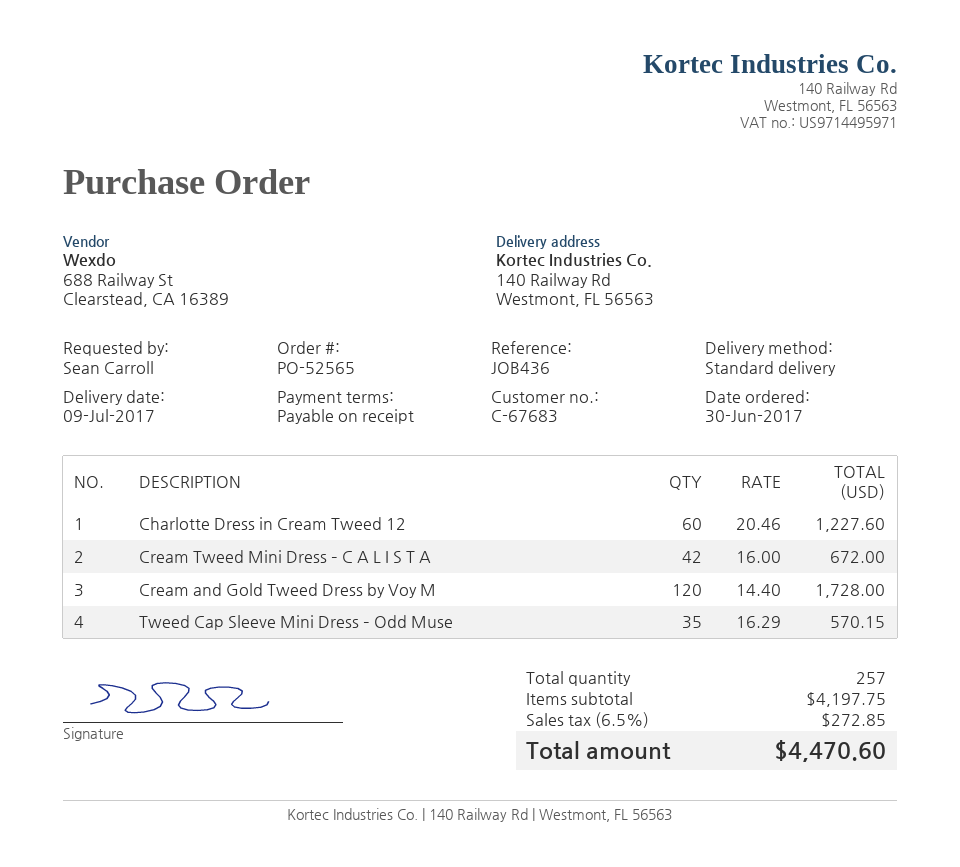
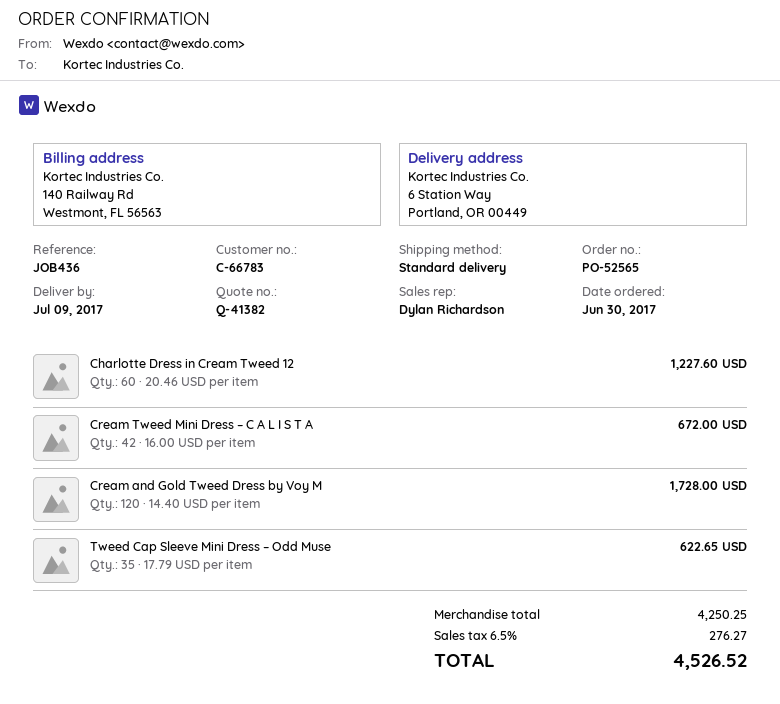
customer number: C-67683 -> C-66783
ship to: 140 Railway Rd, Westmont, FL 56563 -> 6 Station Way, Portland, OR 00449
Tweed Cap Sleeve Mini Dress – Odd Muse: 35 x 16.29 = 570.15 -> 35 x 17.79 = 622.65
subtotal: 4197.75 -> 4250.25
tax: 6.5% = 272.85 -> 6.5% = 276.27
total: 4470.60 -> 4526.52

